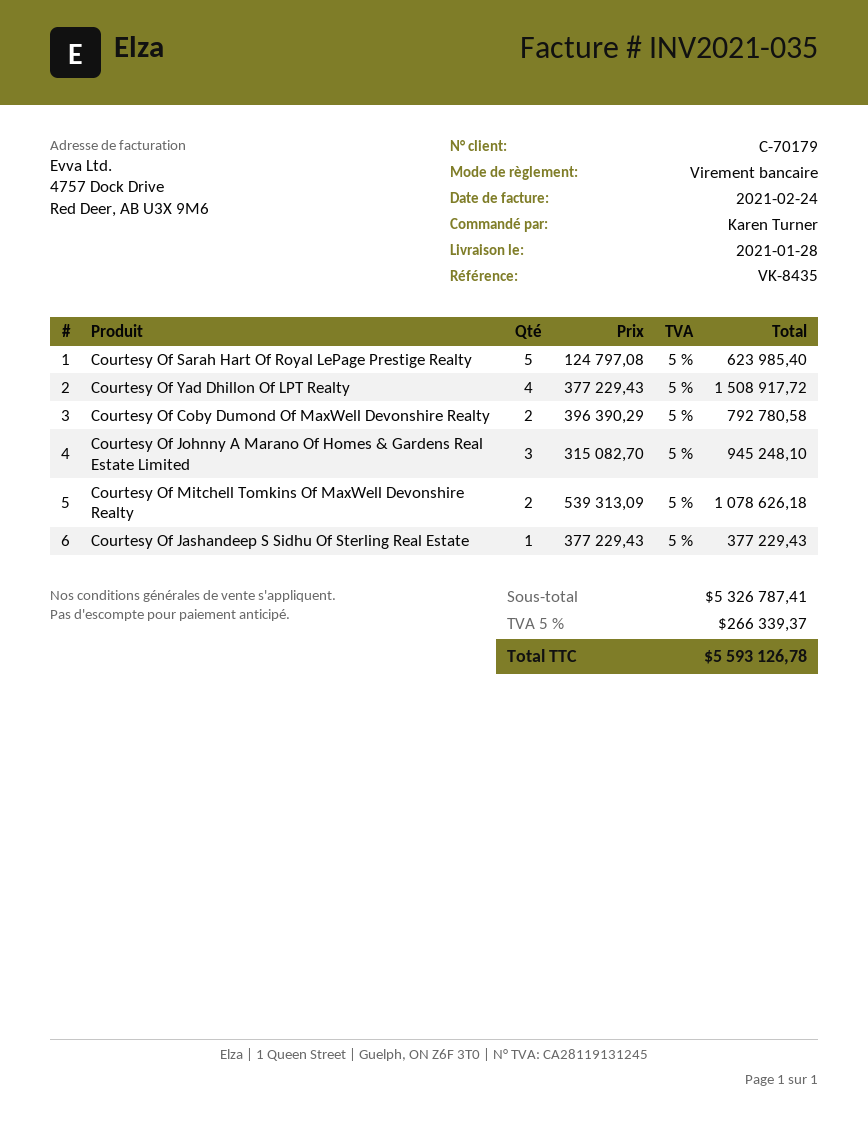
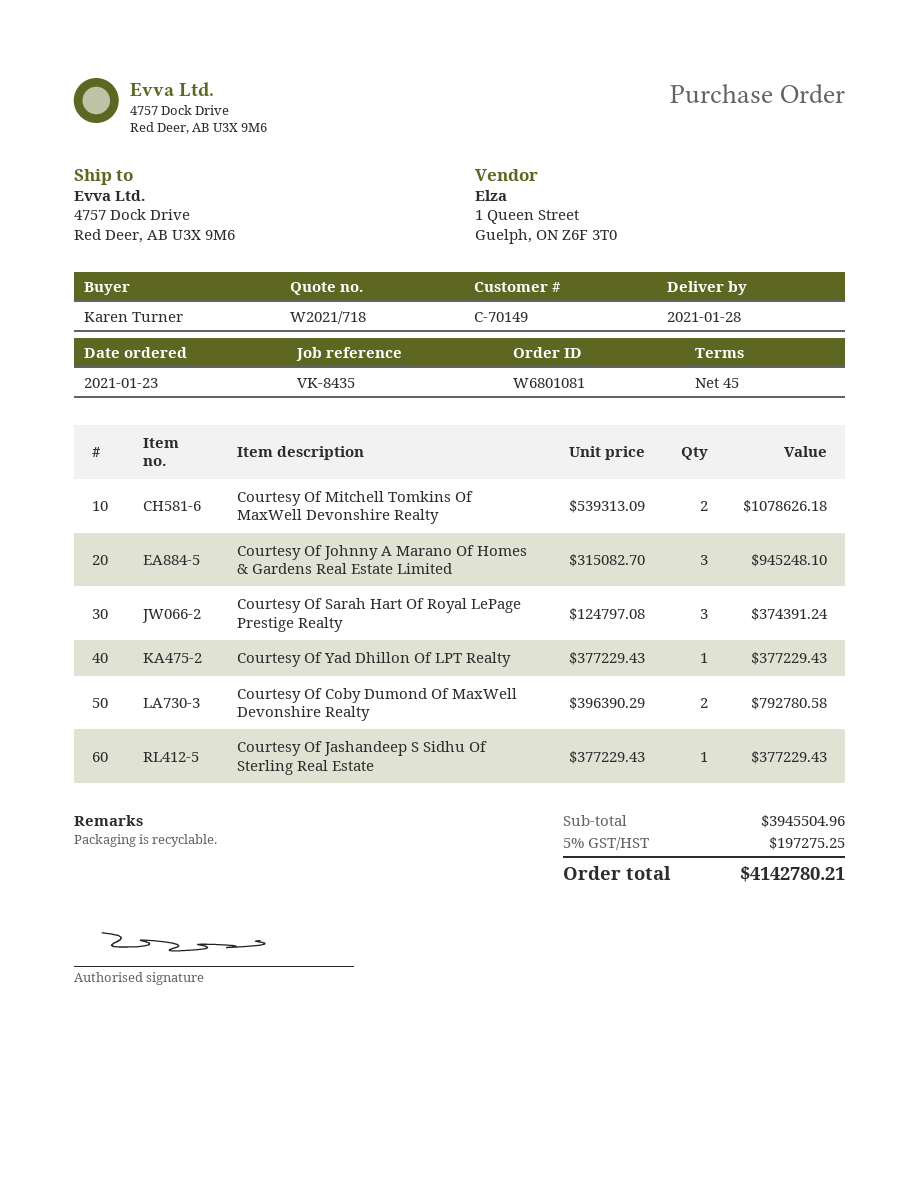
customer number: C-70179 -> C-70149
Courtesy Of Sarah Hart Of Royal LePage Prestige Realty: 5 x 124797.08 = 623985.40 -> 3 x 124797.08 = 374391.24
Courtesy Of Yad Dhillon Of LPT Realty: 4 x 377229.43 = 1508917.72 -> 1 x 377229.43 = 377229.43
subtotal: 5326787.41 -> 3945504.96
tax: 5% = 266339.37 -> 5% = 197275.25
total: 5593126.78 -> 4142780.21

